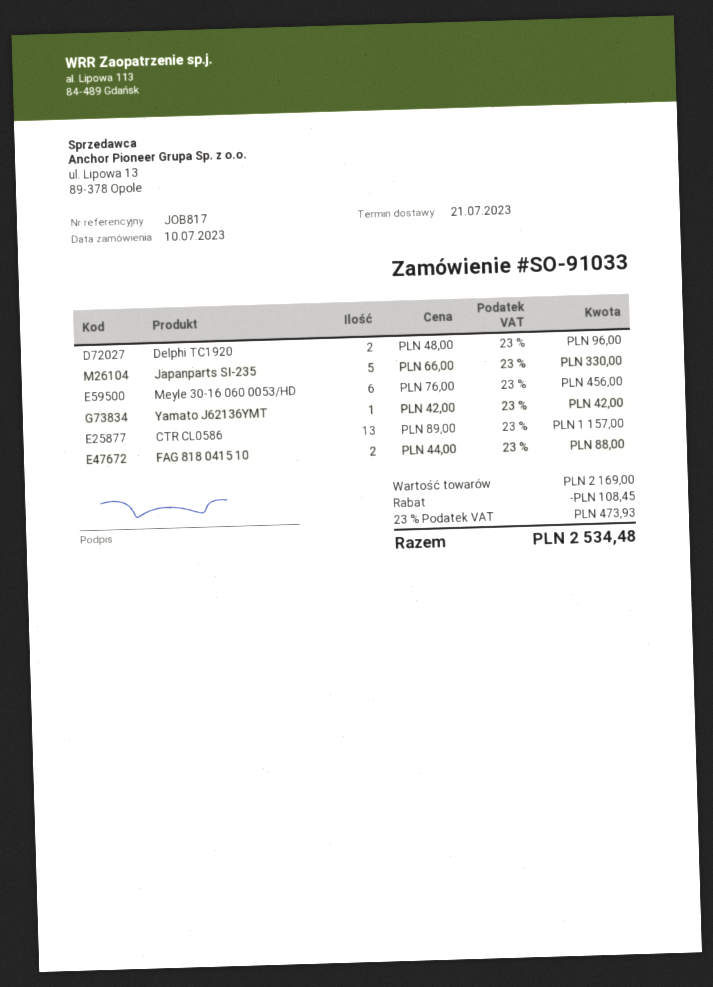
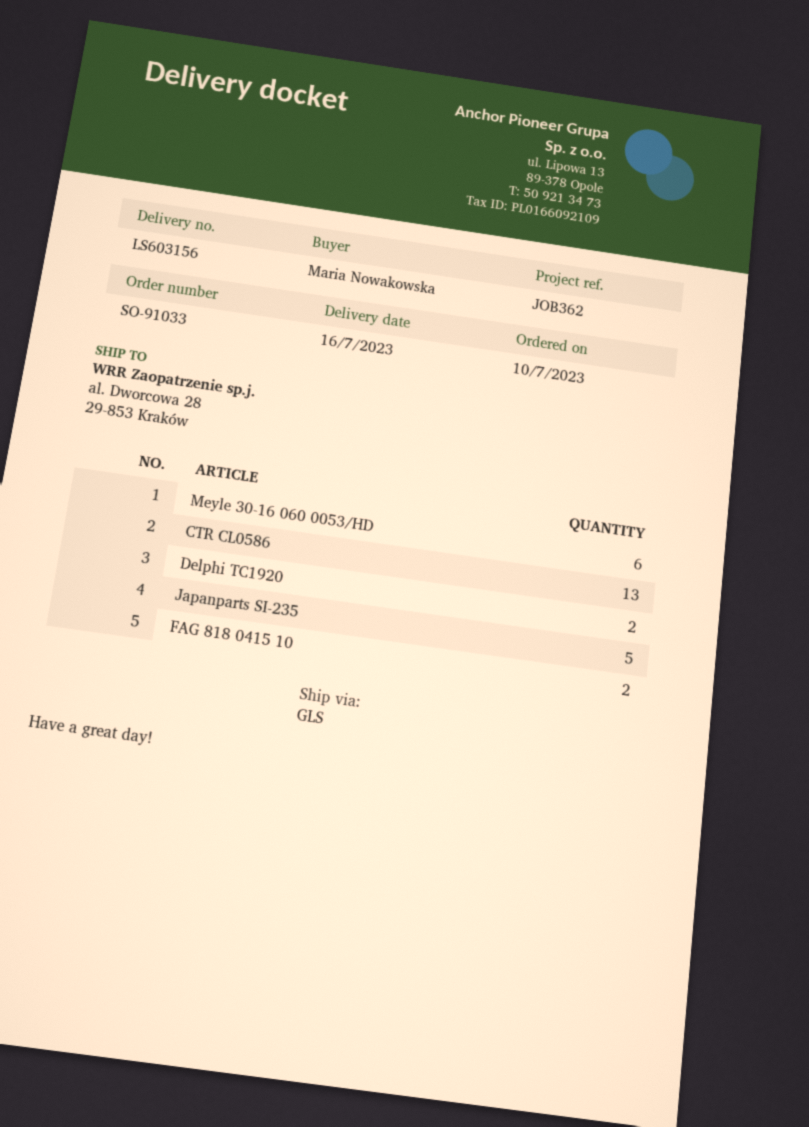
delivery date: 2023-07-21 -> 2023-07-16
reference: JOB817 -> JOB362
Yamato J62136YMT: 1 -> none

